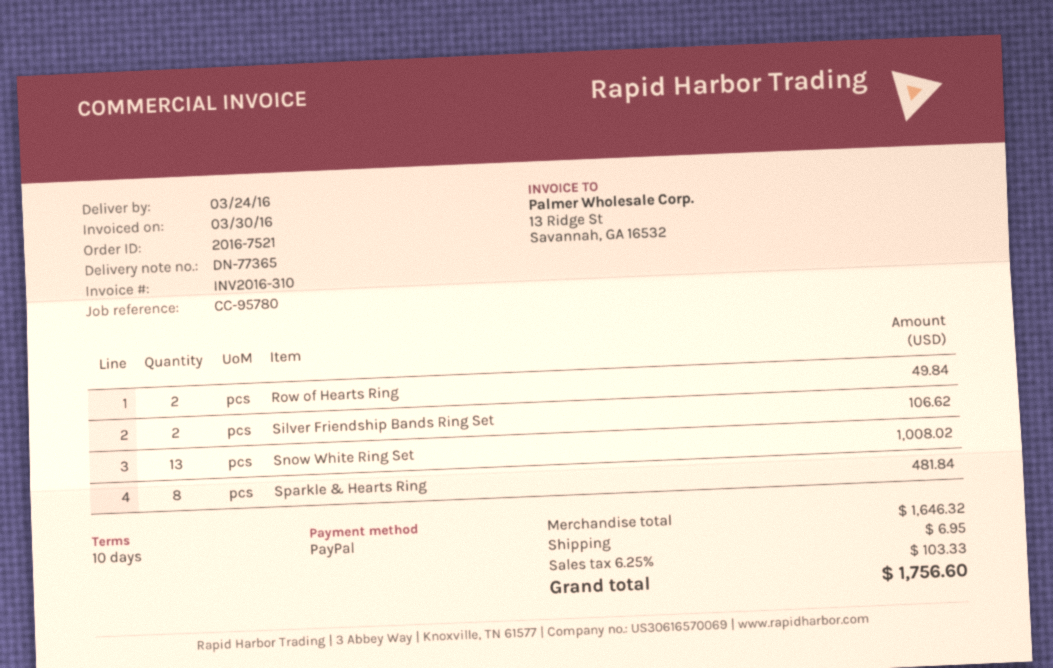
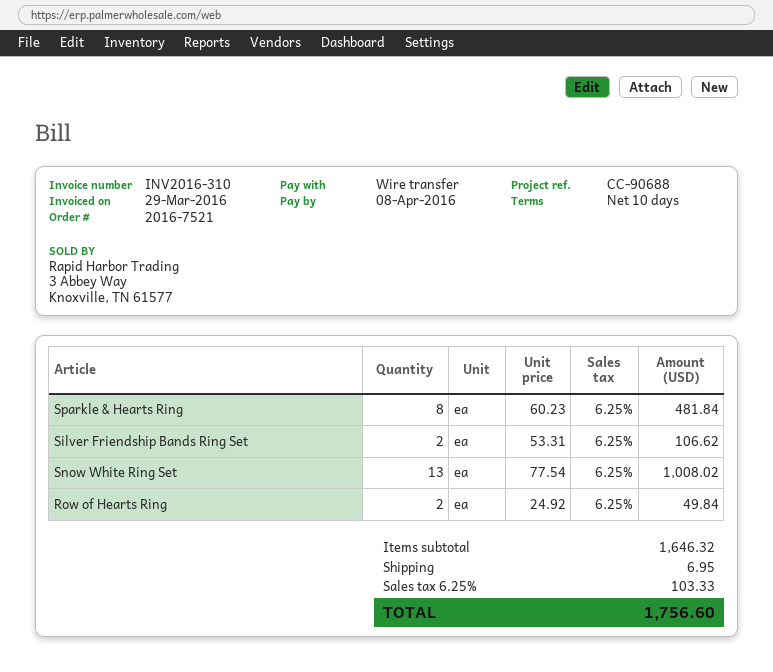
invoice date: 2016-03-30 -> 2016-03-29
reference: CC-95780 -> CC-90688
payment method: PayPal -> bank transfer

